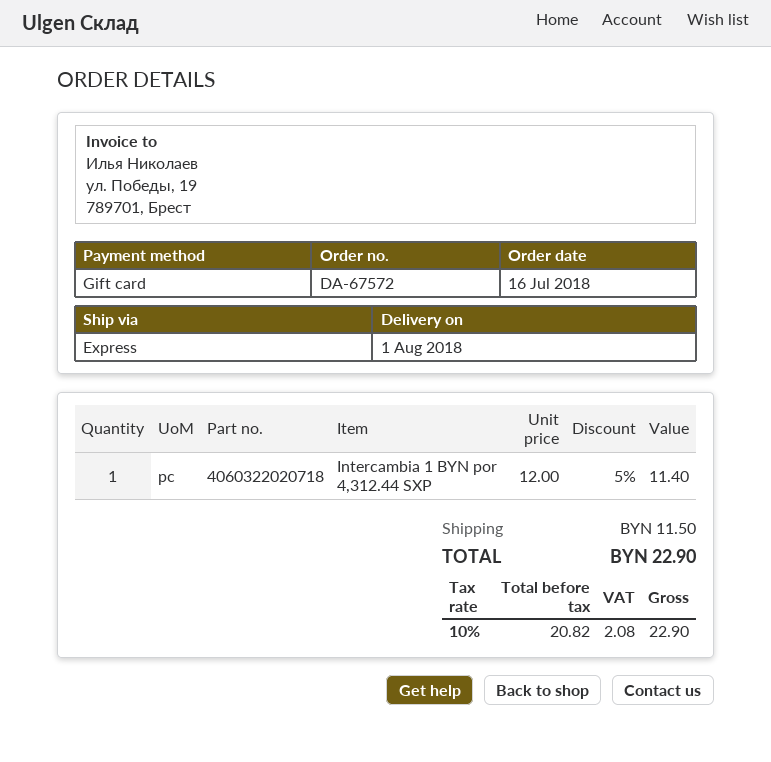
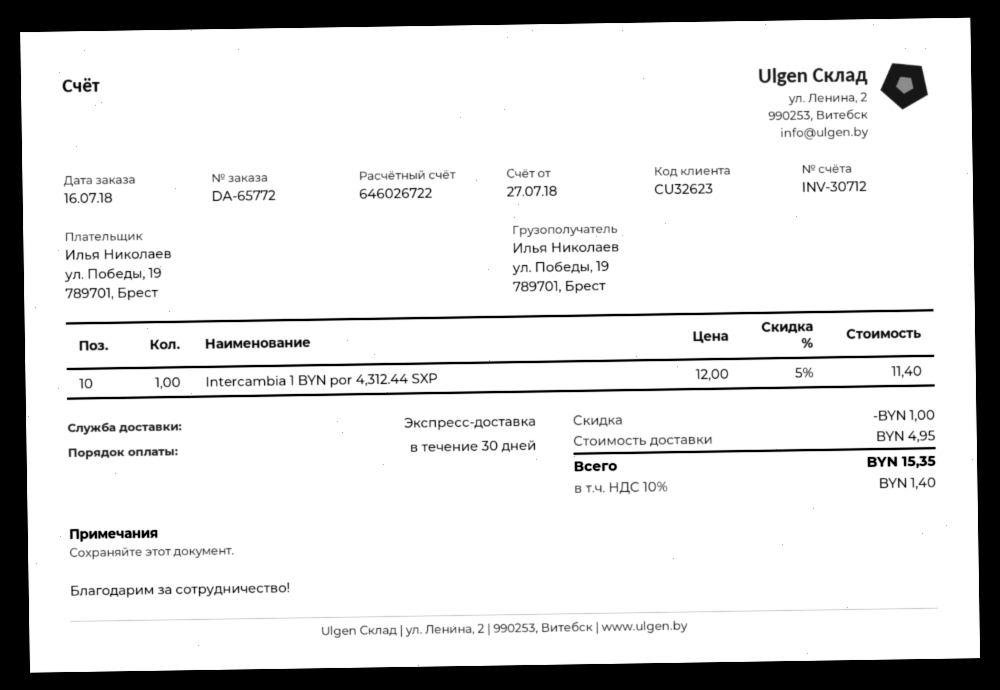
order number: DA-67572 -> DA-65772
discount: none -> 1.00
shipping: 11.50 -> 4.95
tax: 10% = 2.08 -> 10% = 1.40
total: 22.90 -> 15.35

